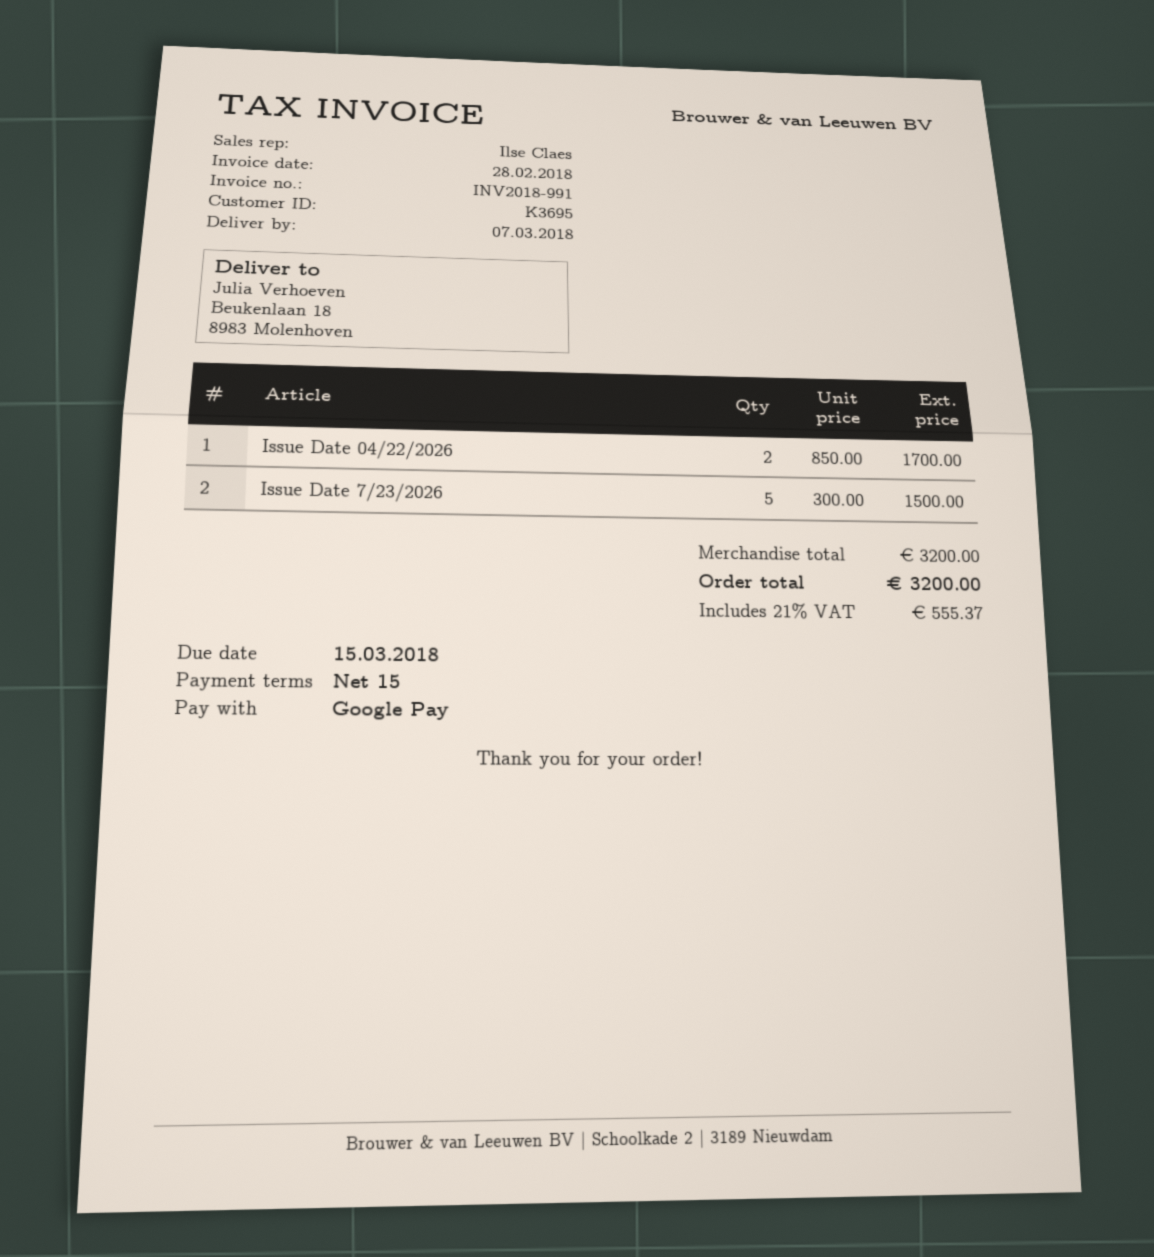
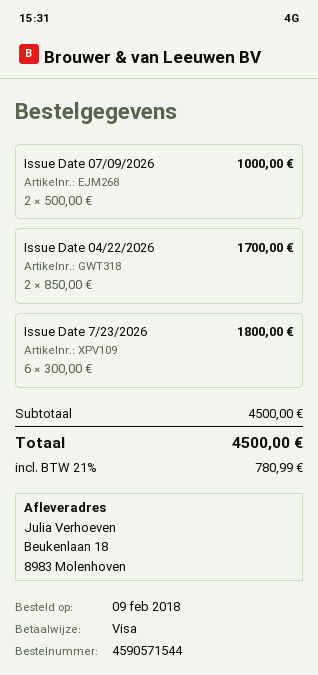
payment method: Google Pay -> Visa
Issue Date 7/23/2026: 5 x 300.00 = 1500.00 -> 6 x 300.00 = 1800.00
Issue Date 07/09/2026: none -> 2 x 500.00 = 1000.00
subtotal: 3200.00 -> 4500.00
tax: 21% = 555.37 -> 21% = 780.99
total: 3200.00 -> 4500.00

